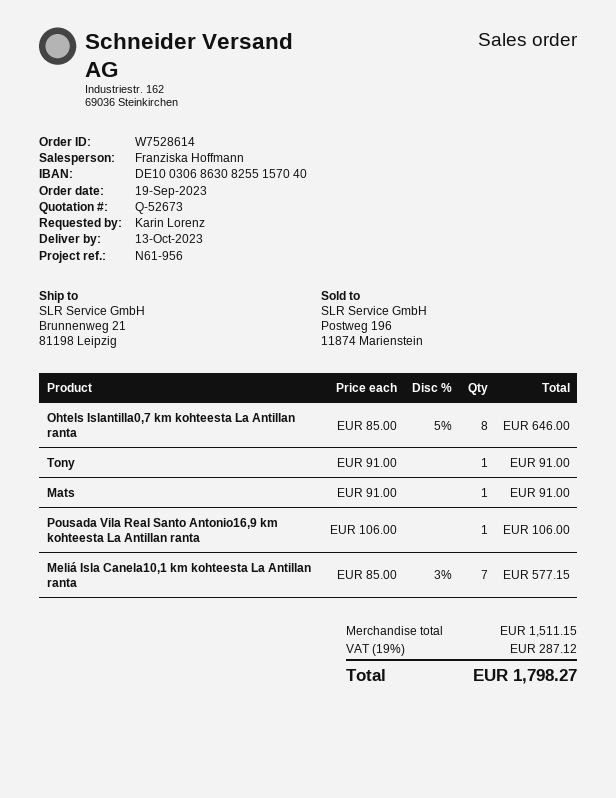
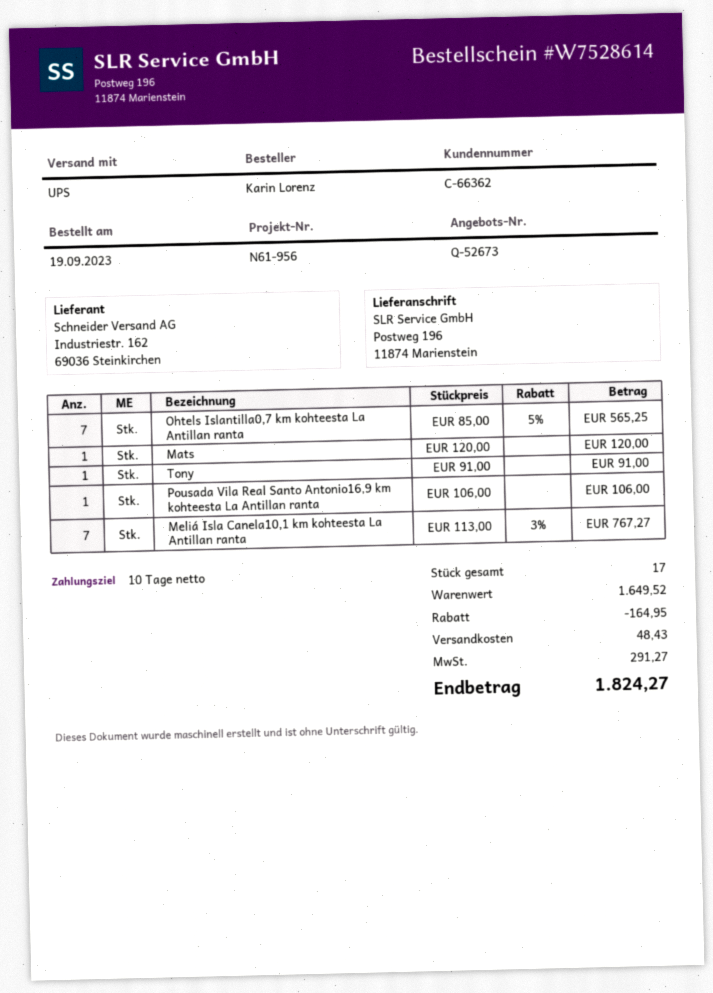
ship to: Brunnenweg 21, 81198 Leipzig -> Postweg 196, 11874 Marienstein
Ohtels Islantilla0,7 km kohteesta La Antillan ranta: 8 x 85.00 - 5% = 646.00 -> 7 x 85.00 - 5% = 565.25
Mats: 1 x 91.00 = 91.00 -> 1 x 120.00 = 120.00
Meliá Isla Canela10,1 km kohteesta La Antillan ranta: 7 x 85.00 - 3% = 577.15 -> 7 x 113.00 - 3% = 767.27
subtotal: 1511.15 -> 1649.52
discount: none -> 164.95
shipping: none -> 48.43
tax: 287.12 -> 291.27
total: 1798.27 -> 1824.27

